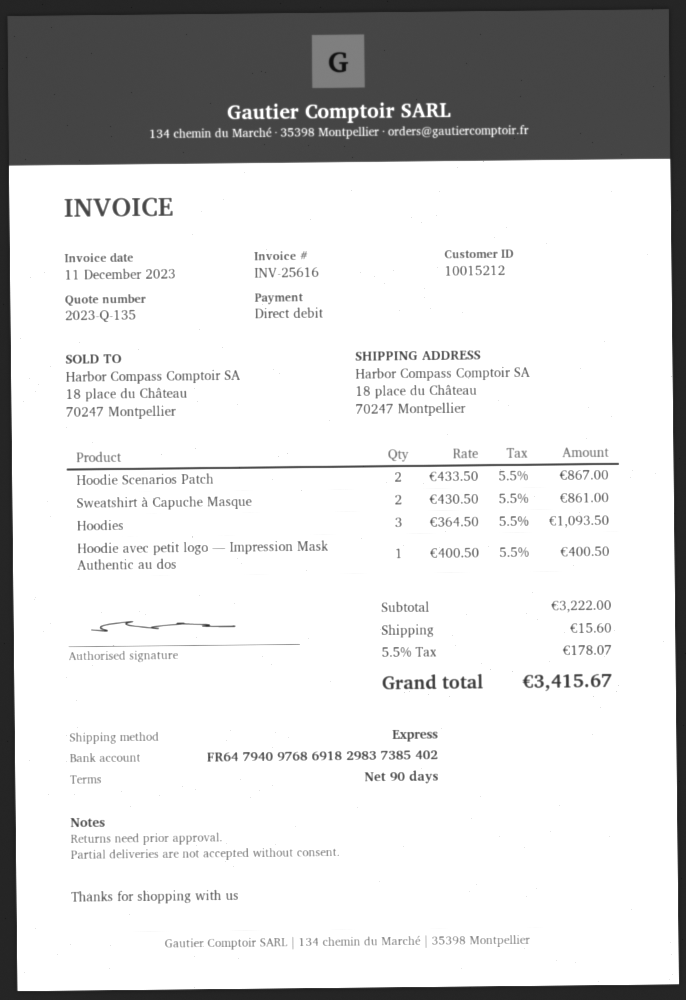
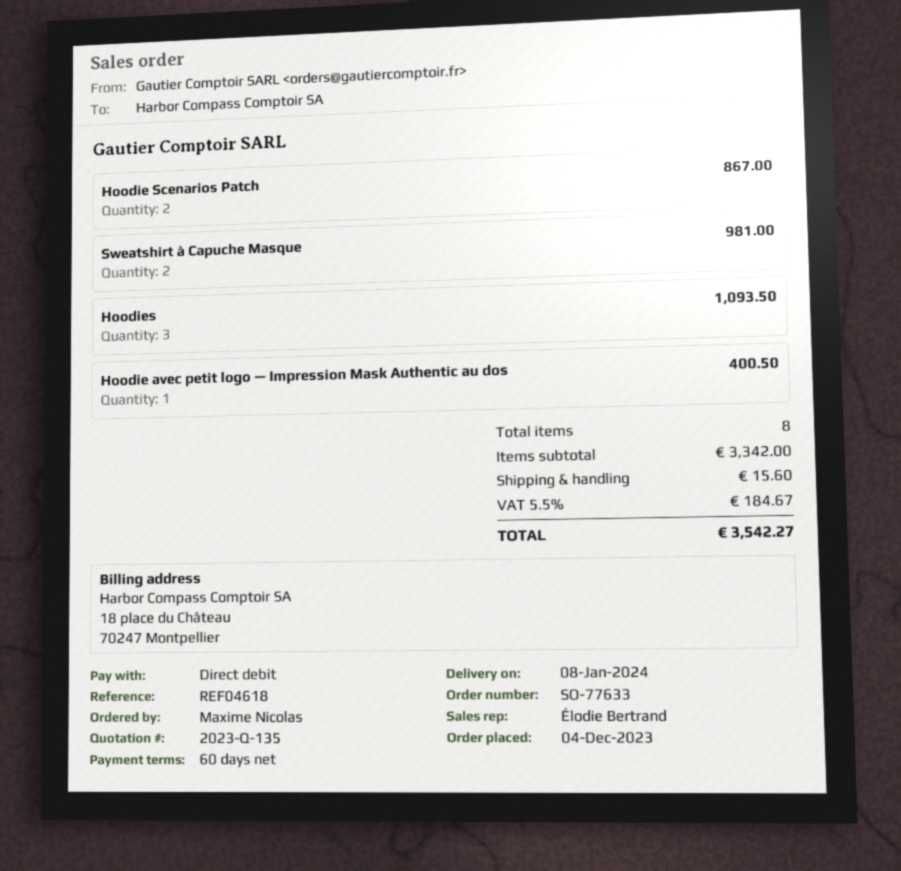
payment terms: 90 days -> 60 days
Sweatshirt à Capuche Masque: 2 for 861.00 -> 2 for 981.00
subtotal: 3222.00 -> 3342.00
tax: 5.5% = 178.07 -> 5.5% = 184.67
total: 3415.67 -> 3542.27

